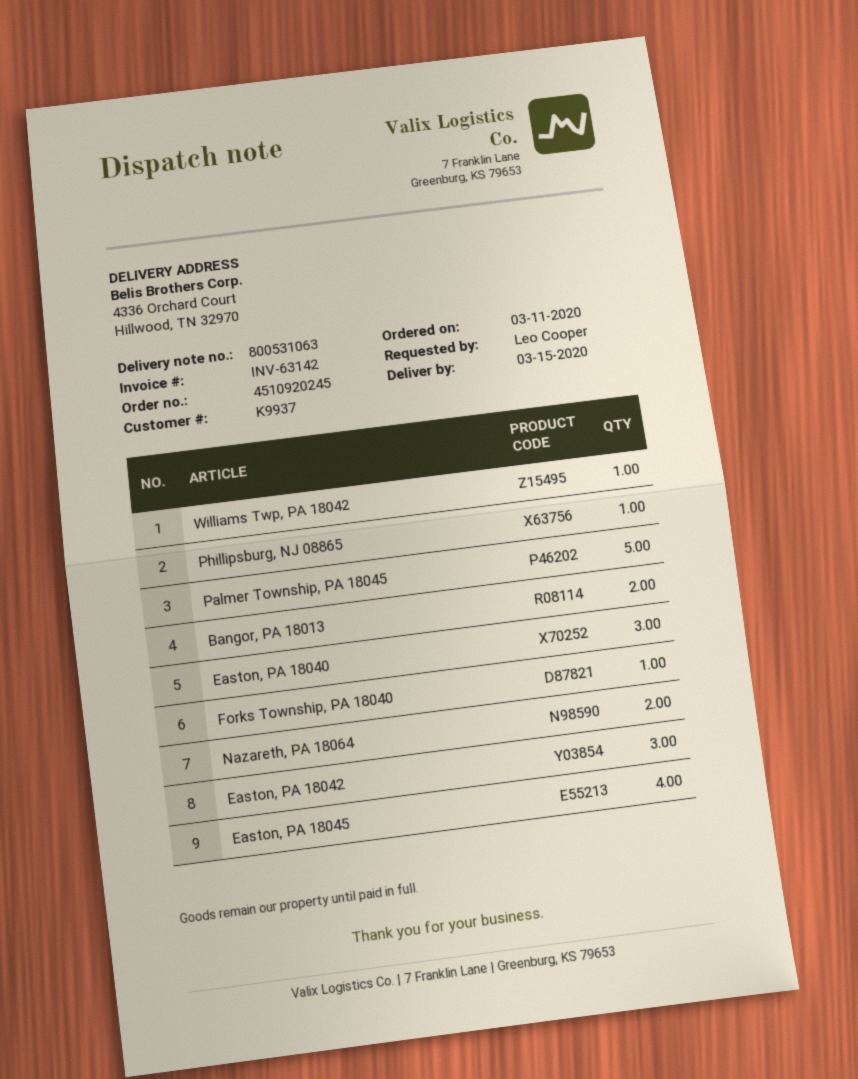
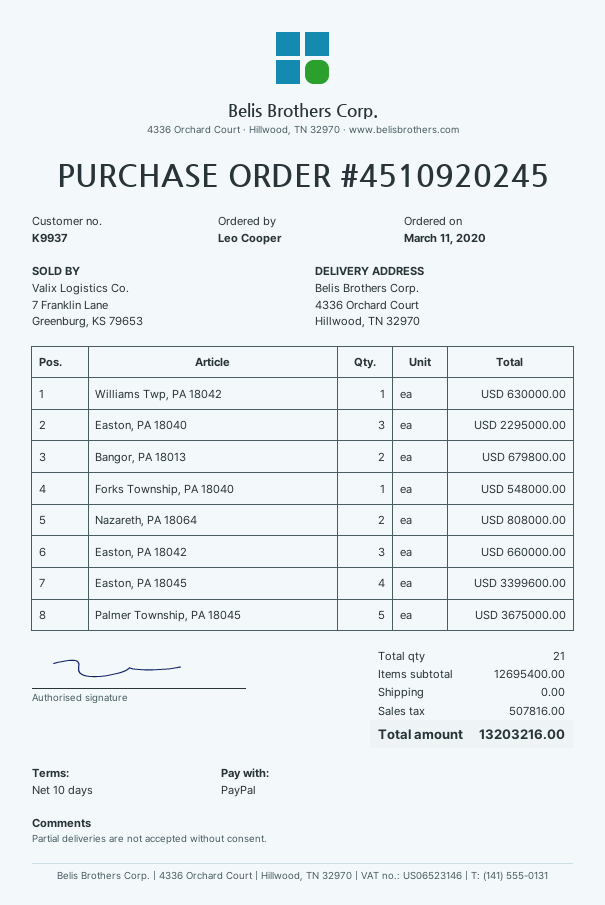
Phillipsburg, NJ 08865: 1 -> none

